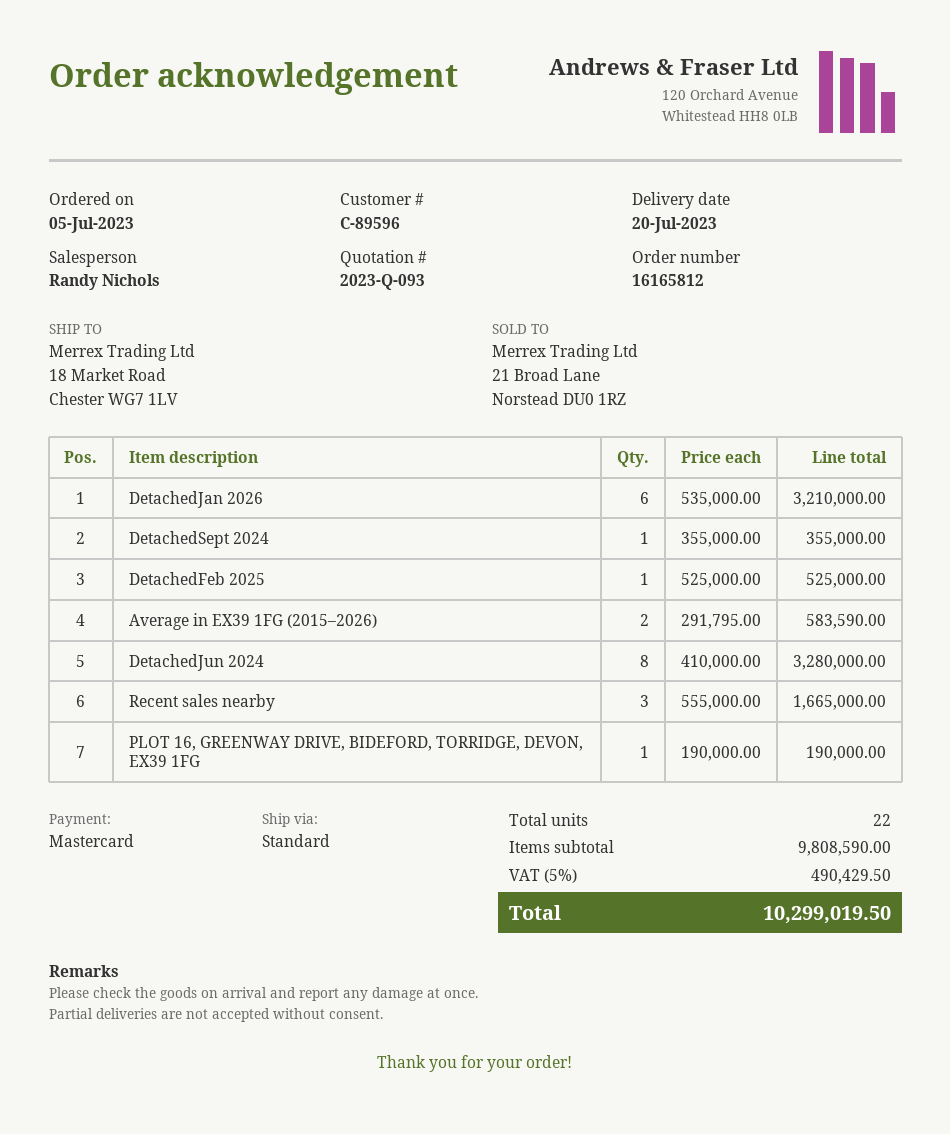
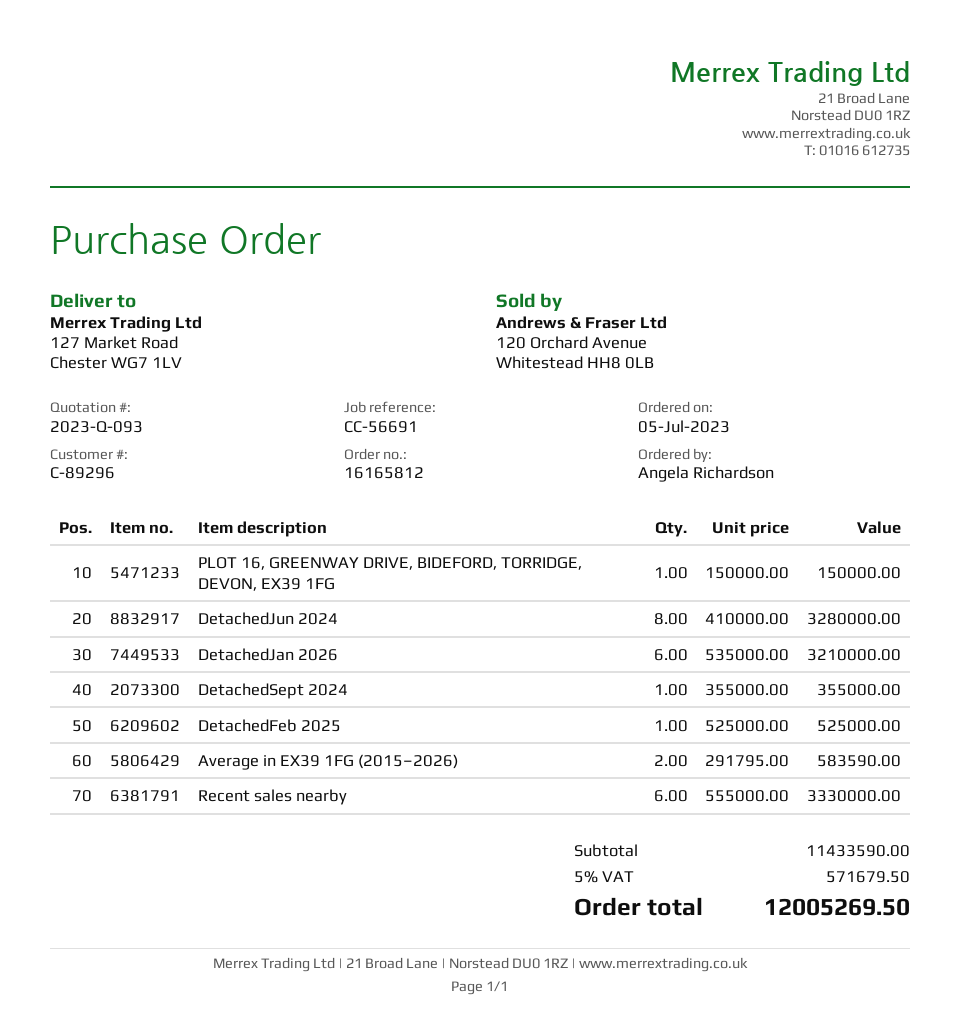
customer number: C-89596 -> C-89296
ship to: 18 Market Road, Chester WG7 1LV -> 127 Market Road, Chester WG7 1LV
Recent sales nearby: 3 x 555000.00 = 1665000.00 -> 6 x 555000.00 = 3330000.00
PLOT 16, GREENWAY DRIVE, BIDEFORD, TORRIDGE, DEVON, EX39 1FG: 1 x 190000.00 = 190000.00 -> 1 x 150000.00 = 150000.00
subtotal: 9808590.00 -> 11433590.00
tax: 5% = 490429.50 -> 5% = 571679.50
total: 10299019.50 -> 12005269.50

